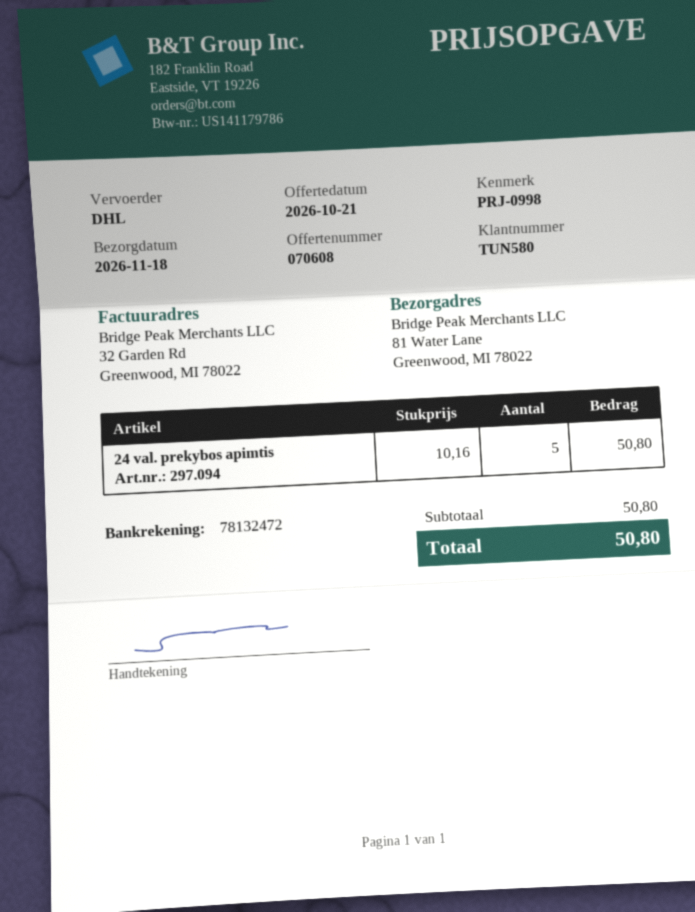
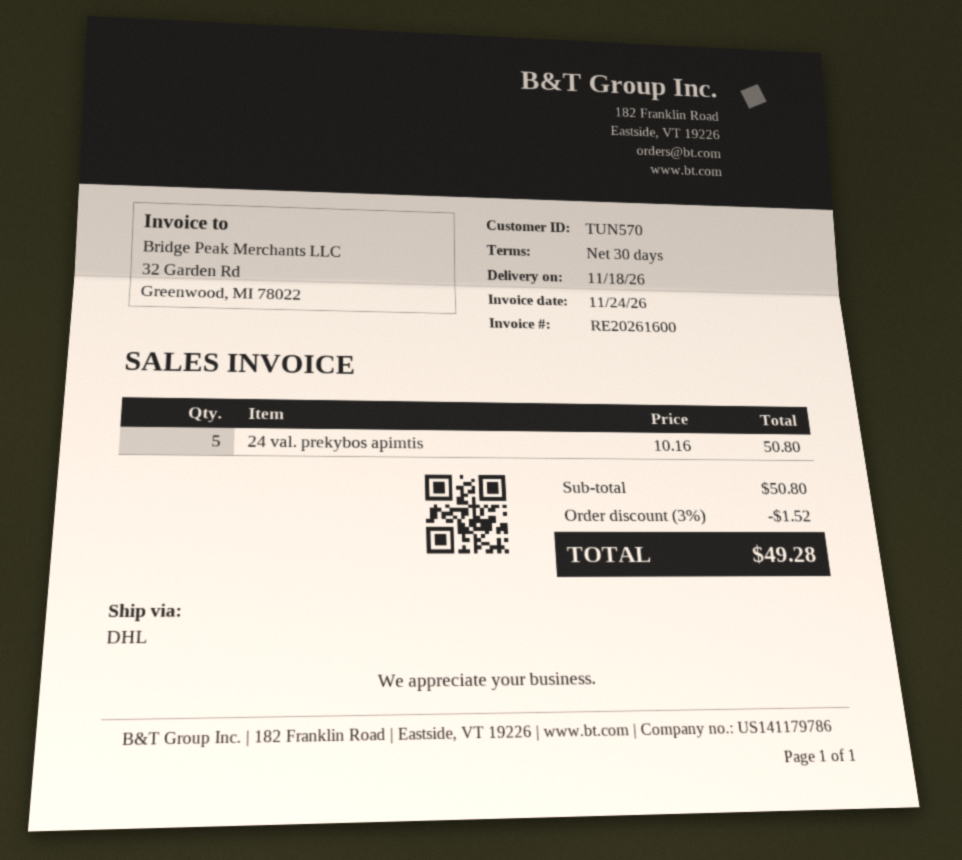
customer number: TUN580 -> TUN570
discount: none -> 3% = 1.52
total: 50.80 -> 49.28

